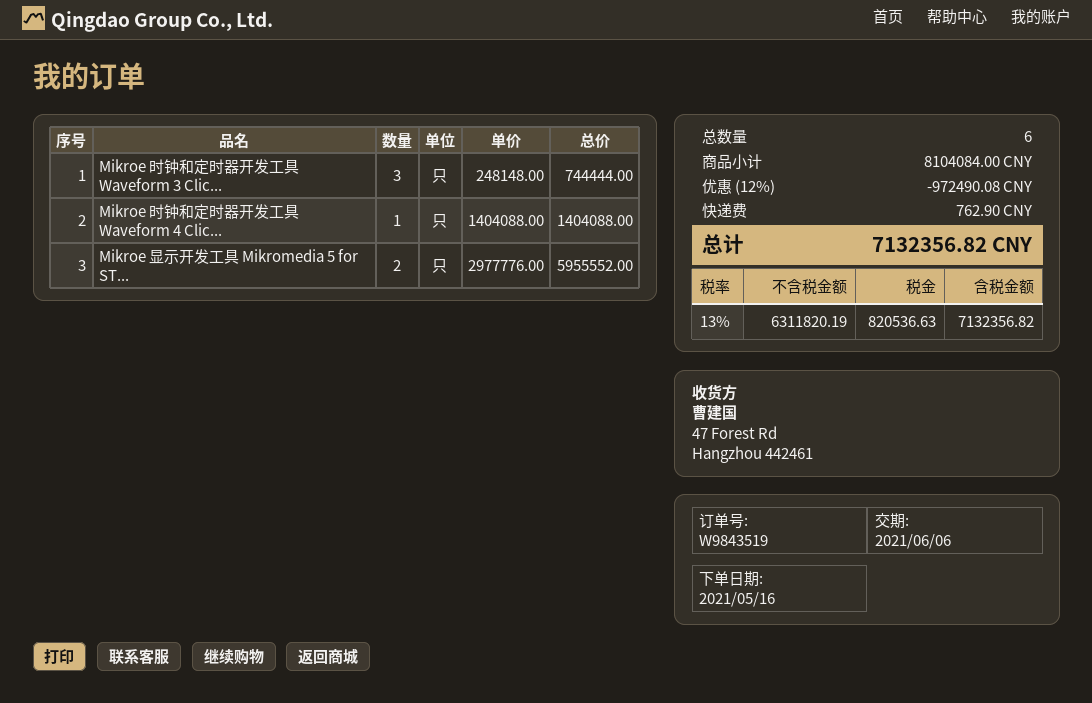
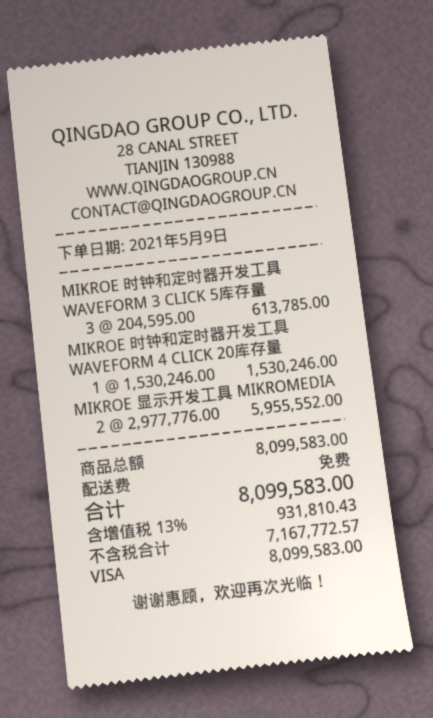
order date: 2021-05-16 -> 2021-05-09
Mikroe 时钟和定时器开发工具 Waveform 3 Clic...: 3 x 248148.00 = 744444.00 -> 3 x 204595.00 = 613785.00
Mikroe 时钟和定时器开发工具 Waveform 4 Clic...: 1 x 1404088.00 = 1404088.00 -> 1 x 1530246.00 = 1530246.00
subtotal: 8104084.00 -> 8099583.00
discount: 12% = 972490.08 -> none
shipping: 762.90 -> 0.00
net: 6311820.19 -> 7167772.57
tax: 13% = 820536.63 -> 13% = 931810.43
total: 7132356.82 -> 8099583.00

